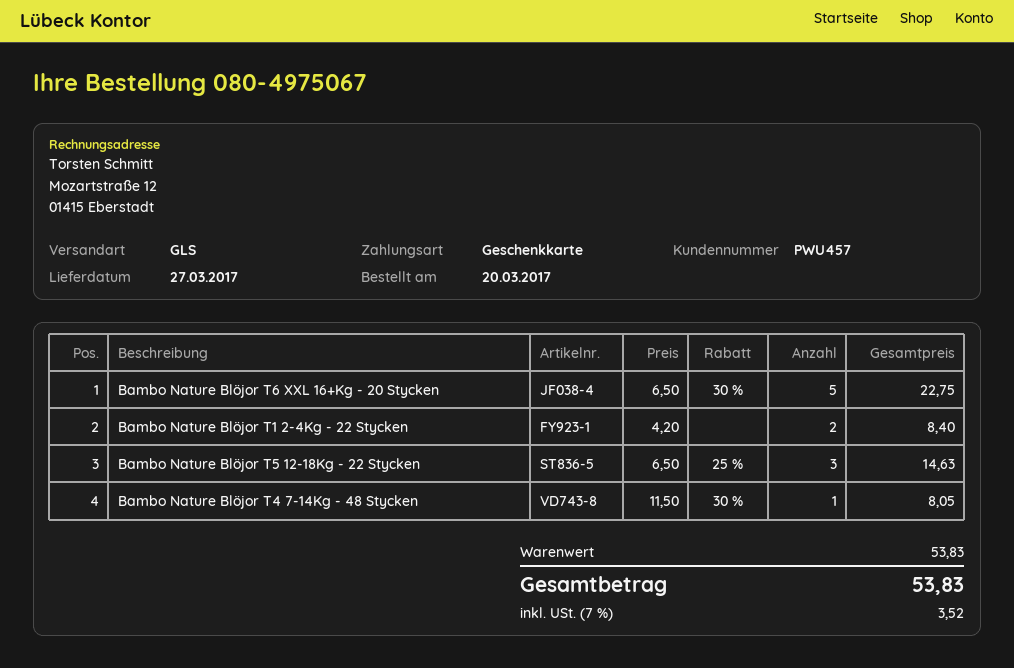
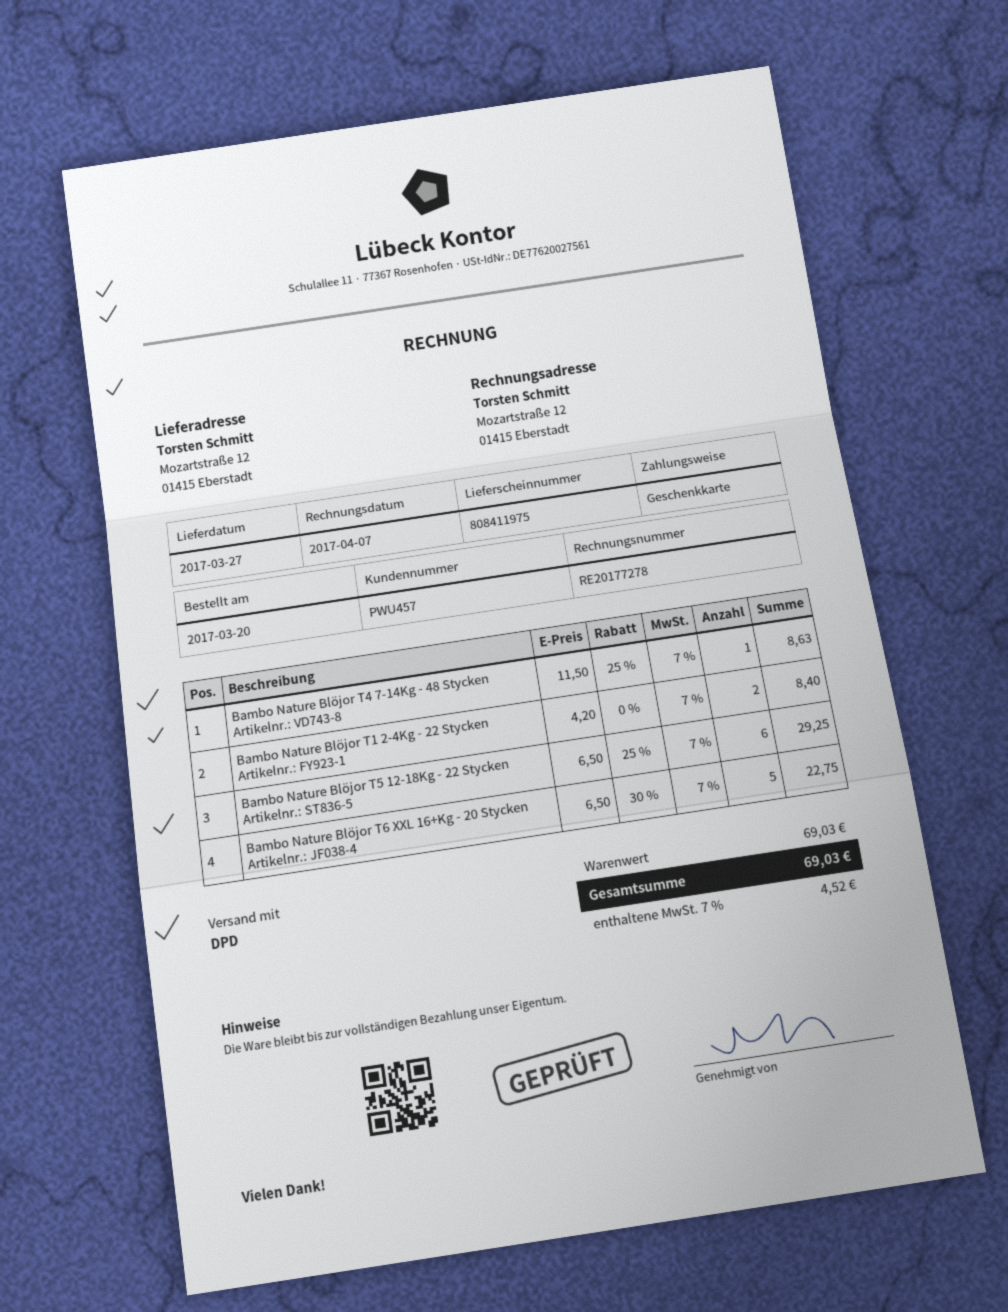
shipping method: GLS -> DPD
Bambo Nature Blöjor T5 12-18Kg - 22 Stycken: 3 x 6.50 - 25% = 14.63 -> 6 x 6.50 - 25% = 29.25
Bambo Nature Blöjor T4 7-14Kg - 48 Stycken: 1 x 11.50 - 30% = 8.05 -> 1 x 11.50 - 25% = 8.63
subtotal: 53.83 -> 69.03
tax: 7% = 3.52 -> 7% = 4.52
total: 53.83 -> 69.03

